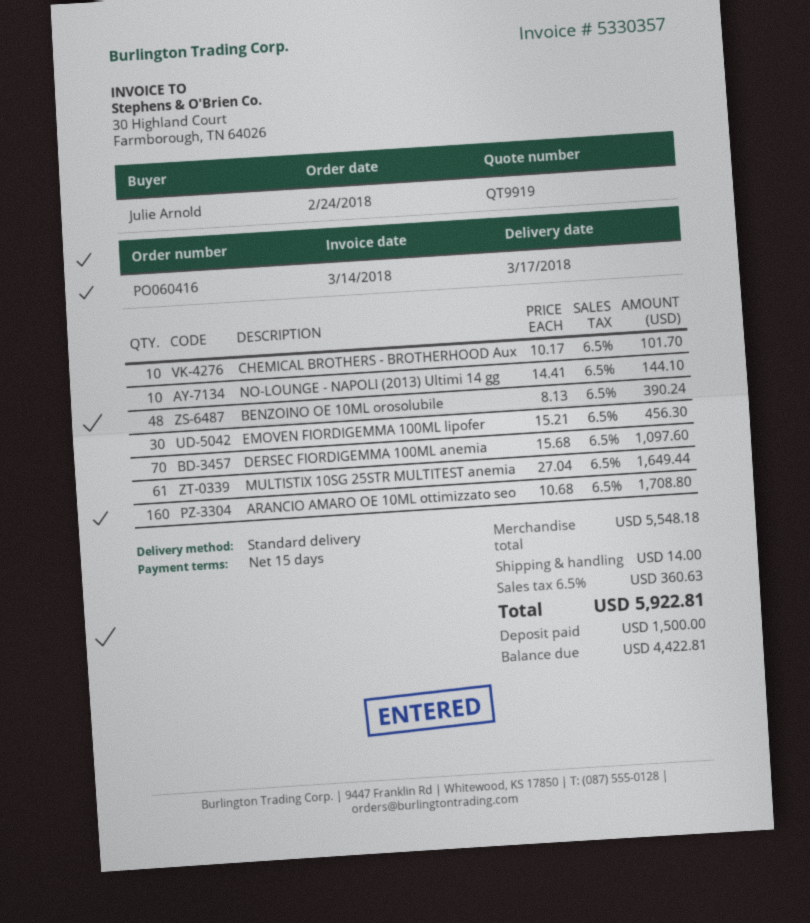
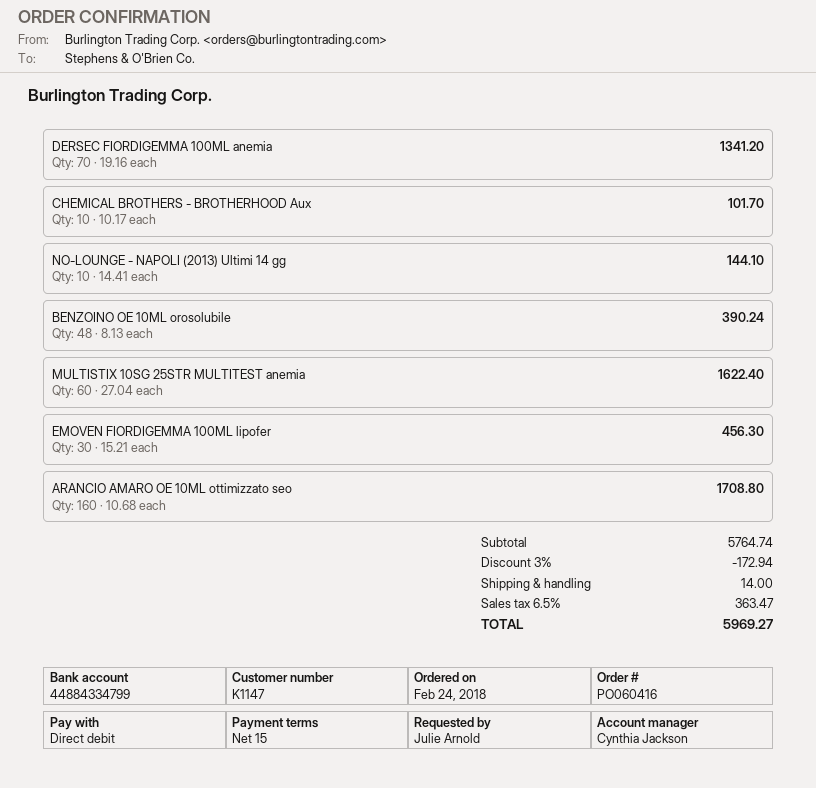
DERSEC FIORDIGEMMA 100ML anemia: 70 x 15.68 = 1097.60 -> 70 x 19.16 = 1341.20
MULTISTIX 10SG 25STR MULTITEST anemia: 61 x 27.04 = 1649.44 -> 60 x 27.04 = 1622.40
subtotal: 5548.18 -> 5764.74
discount: none -> 3% = 172.94
tax: 6.5% = 360.63 -> 6.5% = 363.47
total: 5922.81 -> 5969.27

